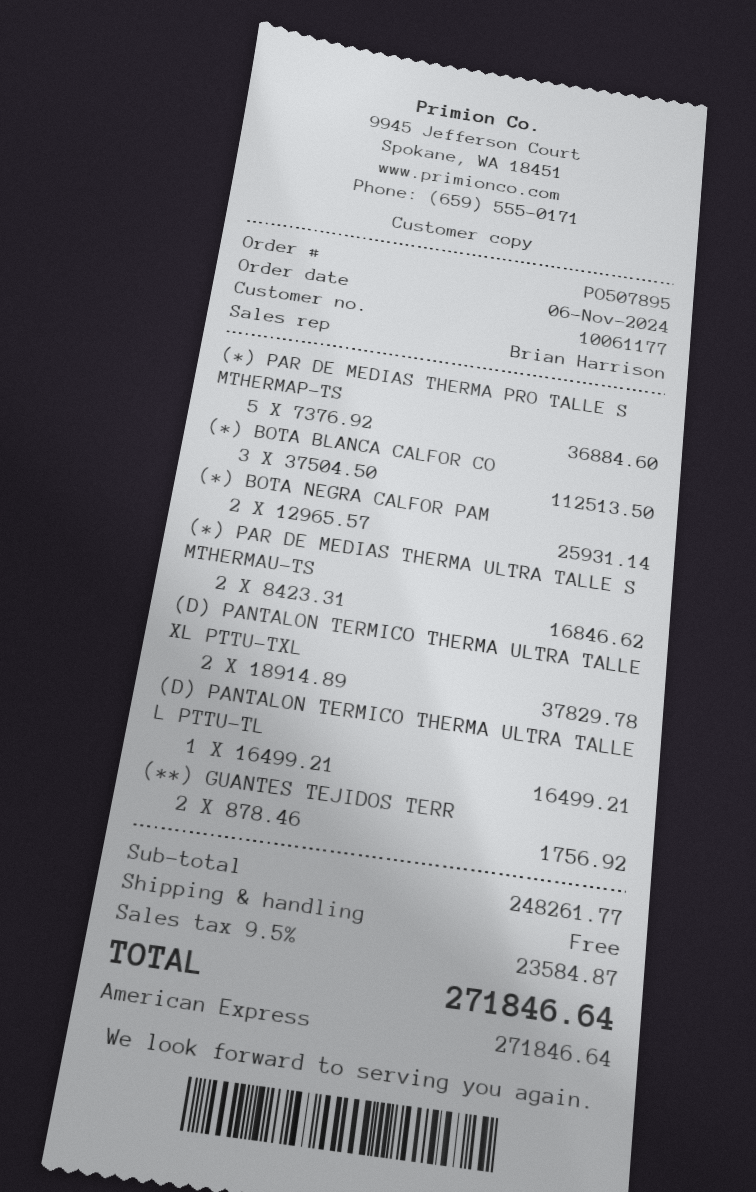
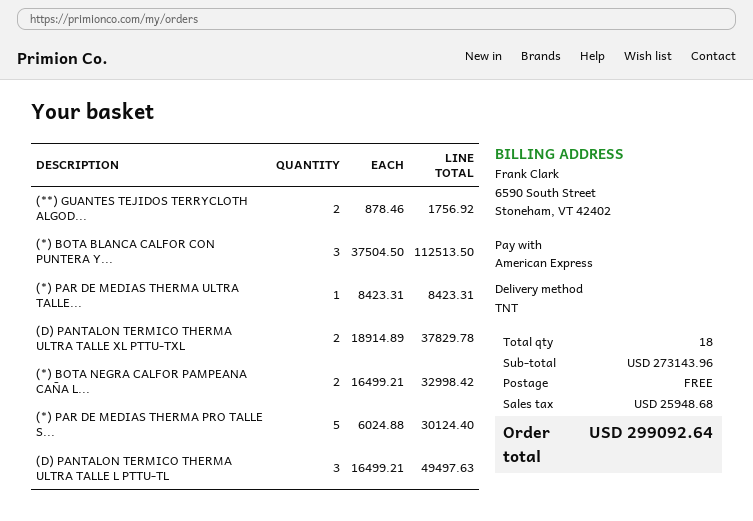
(*) PAR DE MEDIAS THERMA PRO TALLE S MTHERMAP-TS: 5 x 7376.92 = 36884.60 -> 5 x 6024.88 = 30124.40
(*) BOTA NEGRA CALFOR PAM: 2 x 12965.57 = 25931.14 -> 2 x 16499.21 = 32998.42
(*) PAR DE MEDIAS THERMA ULTRA TALLE S MTHERMAU-TS: 2 x 8423.31 = 16846.62 -> 1 x 8423.31 = 8423.31
(D) PANTALON TERMICO THERMA ULTRA TALLE L PTTU-TL: 1 x 16499.21 = 16499.21 -> 3 x 16499.21 = 49497.63
subtotal: 248261.77 -> 273143.96
tax: 23584.87 -> 25948.68
total: 271846.64 -> 299092.64

